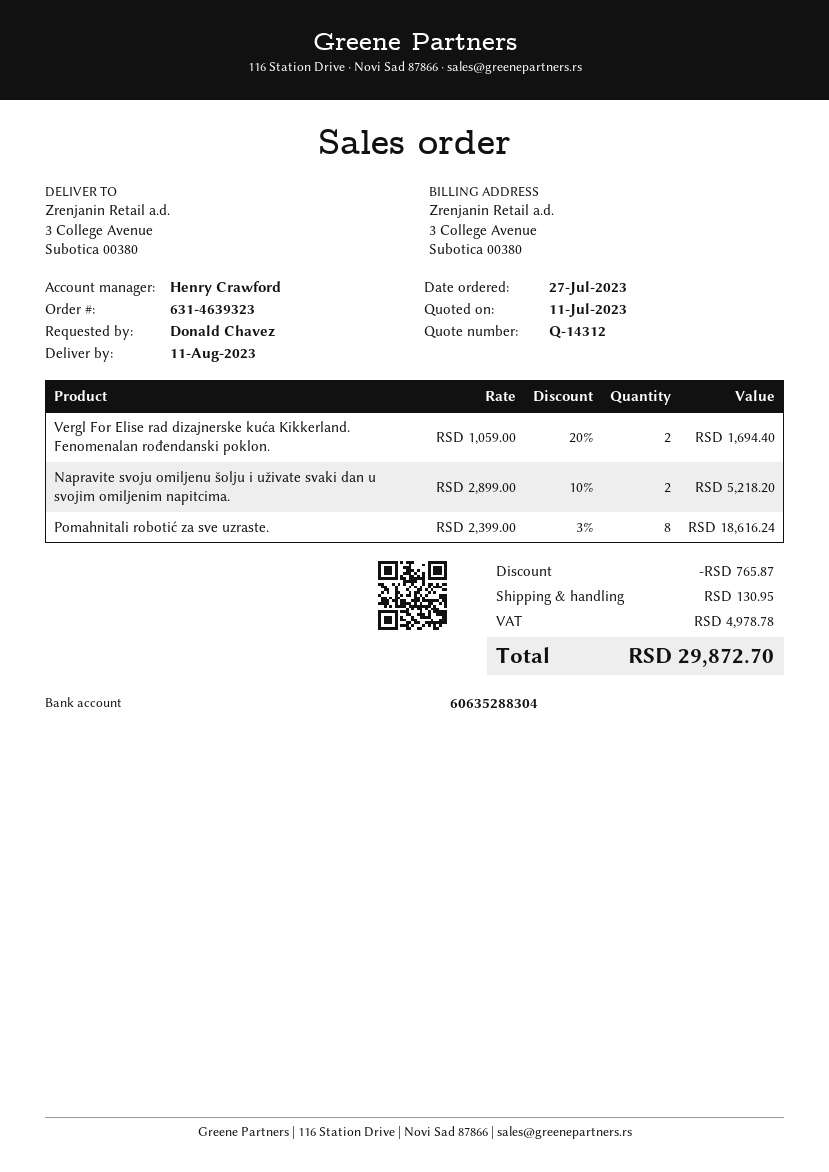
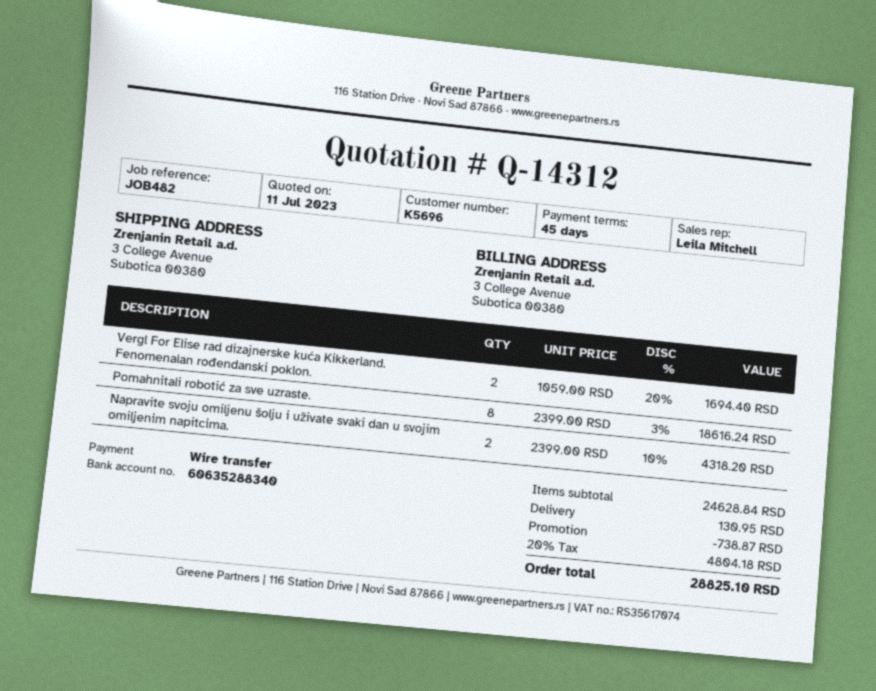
sales rep: Henry Crawford -> Leila Mitchell
bank account: 60635288304 -> 60635288340
Napravite svoju omiljenu šolju i uživate svaki dan u svojim omiljenim napitcima.: 2 x 2899.00 - 10% = 5218.20 -> 2 x 2399.00 - 10% = 4318.20
discount: 765.87 -> 738.87
tax: 4978.78 -> 4804.18
total: 29872.70 -> 28825.10

